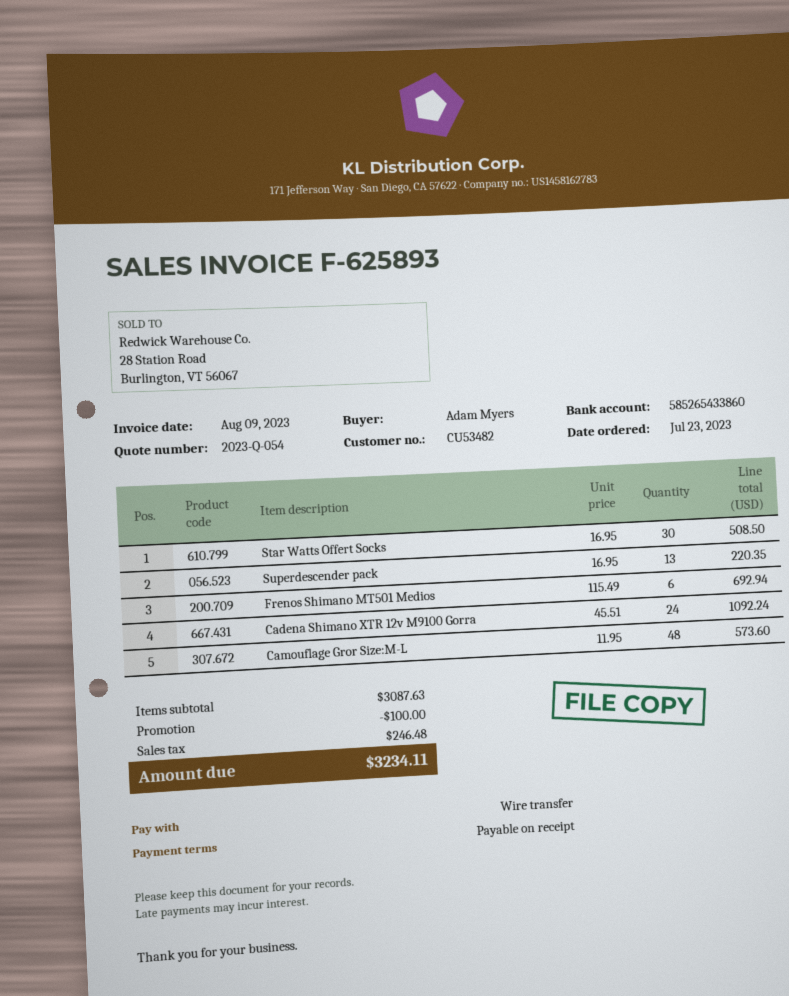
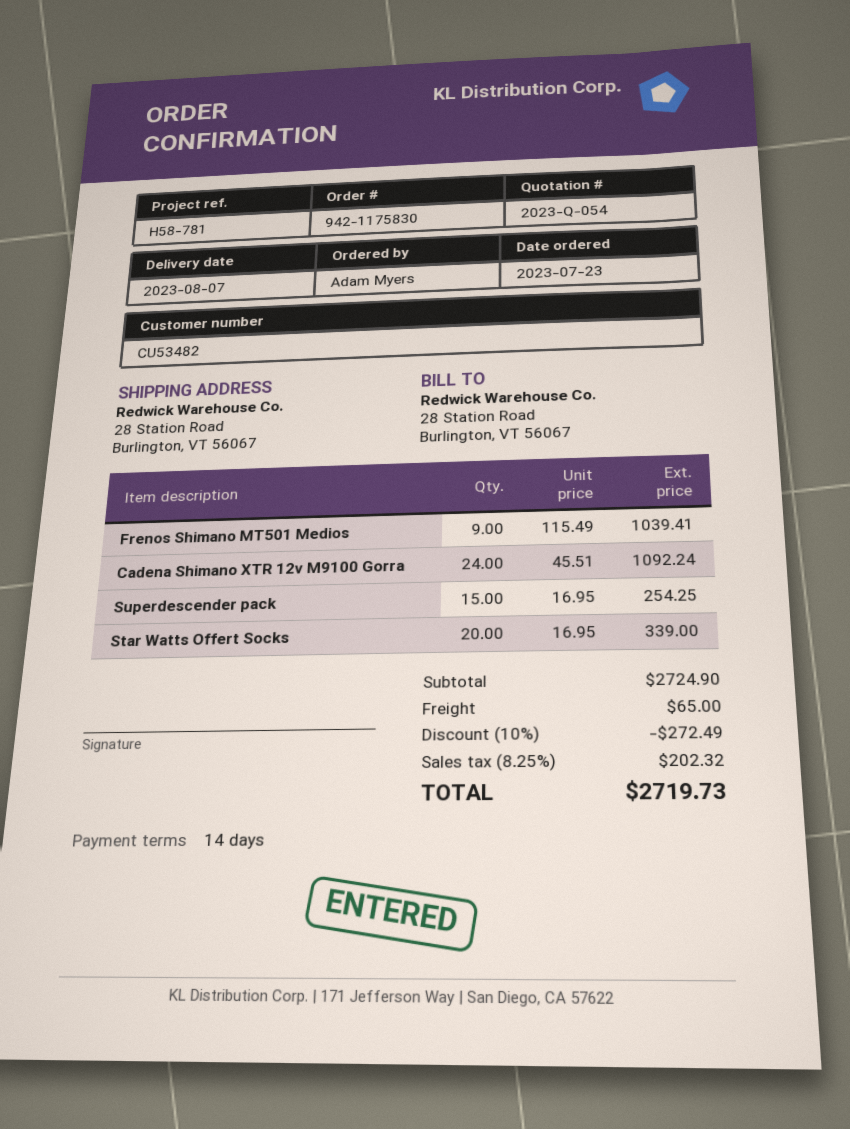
payment terms: on receipt -> 14 days
Star Watts Offert Socks: 30 x 16.95 = 508.50 -> 20 x 16.95 = 339.00
Superdescender pack: 13 x 16.95 = 220.35 -> 15 x 16.95 = 254.25
Frenos Shimano MT501 Medios: 6 x 115.49 = 692.94 -> 9 x 115.49 = 1039.41
Camouflage Gror Size:M-L: 48 x 11.95 = 573.60 -> none
subtotal: 3087.63 -> 2724.90
discount: 100.00 -> 272.49
shipping: none -> 65.00
tax: 246.48 -> 202.32
total: 3234.11 -> 2719.73

